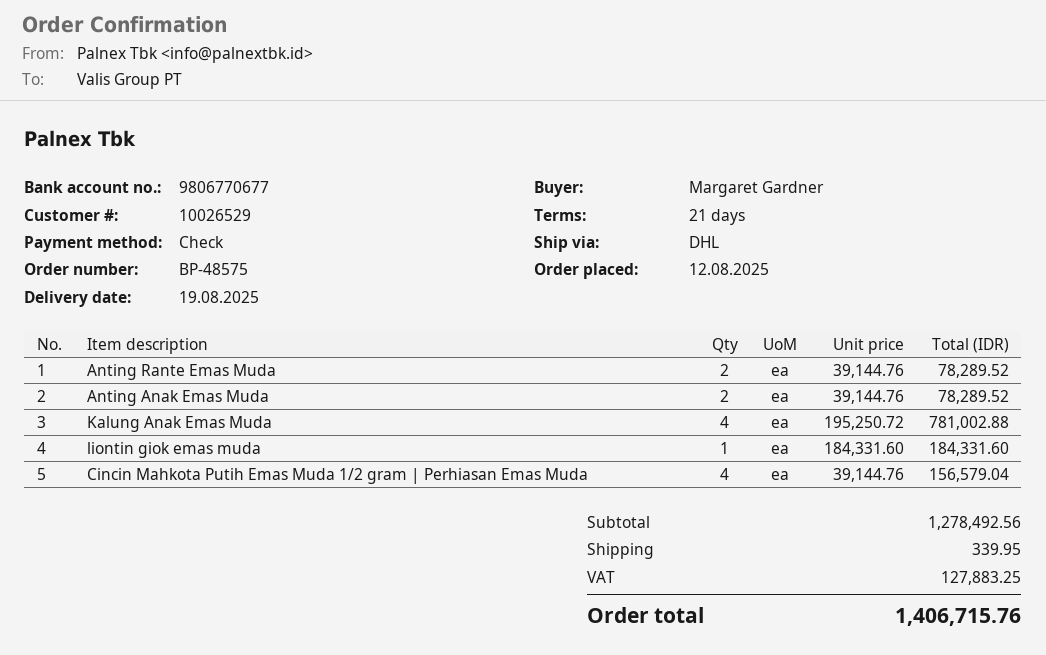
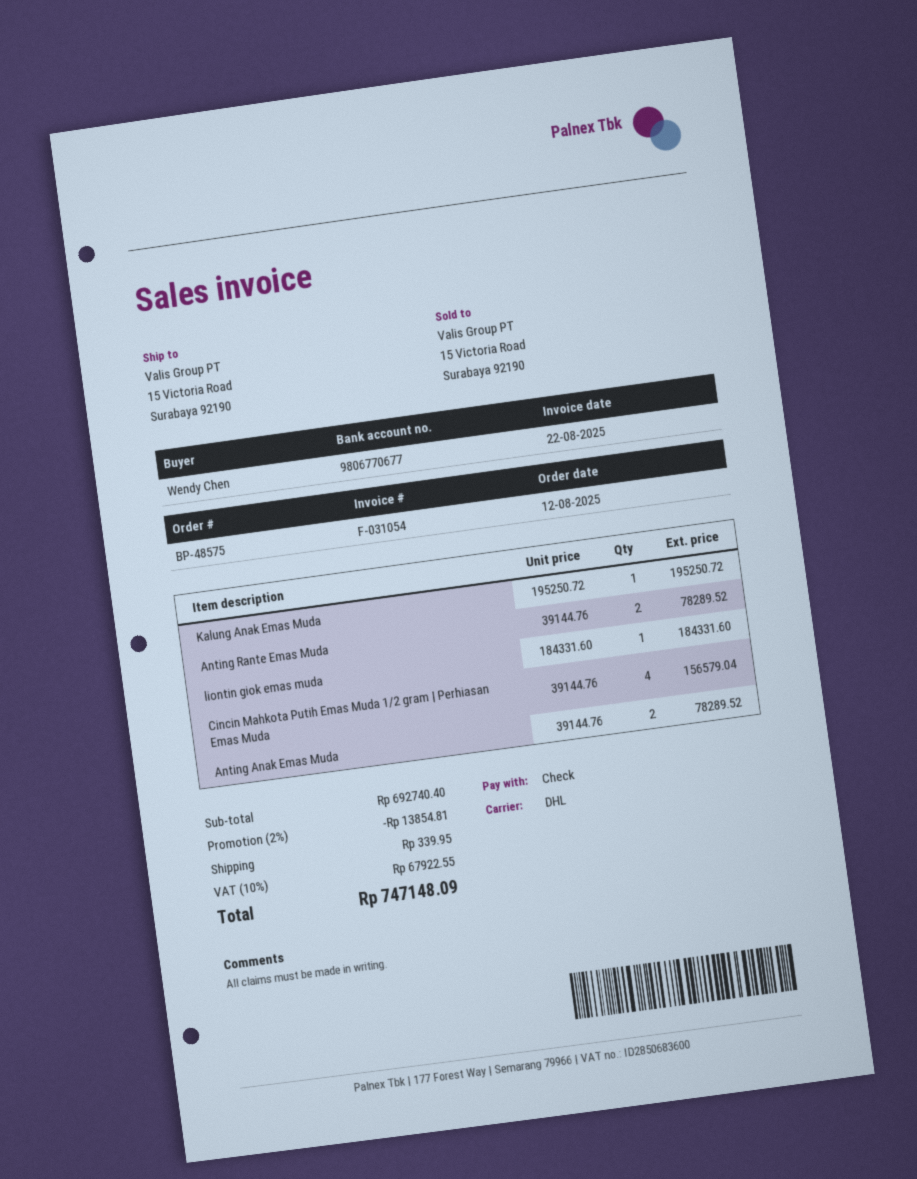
ordered by: Margaret Gardner -> Wendy Chen
Kalung Anak Emas Muda: 4 x 195250.72 = 781002.88 -> 1 x 195250.72 = 195250.72
subtotal: 1278492.56 -> 692740.40
discount: none -> 2% = 13854.81
tax: 127883.25 -> 67922.55
total: 1406715.76 -> 747148.09

